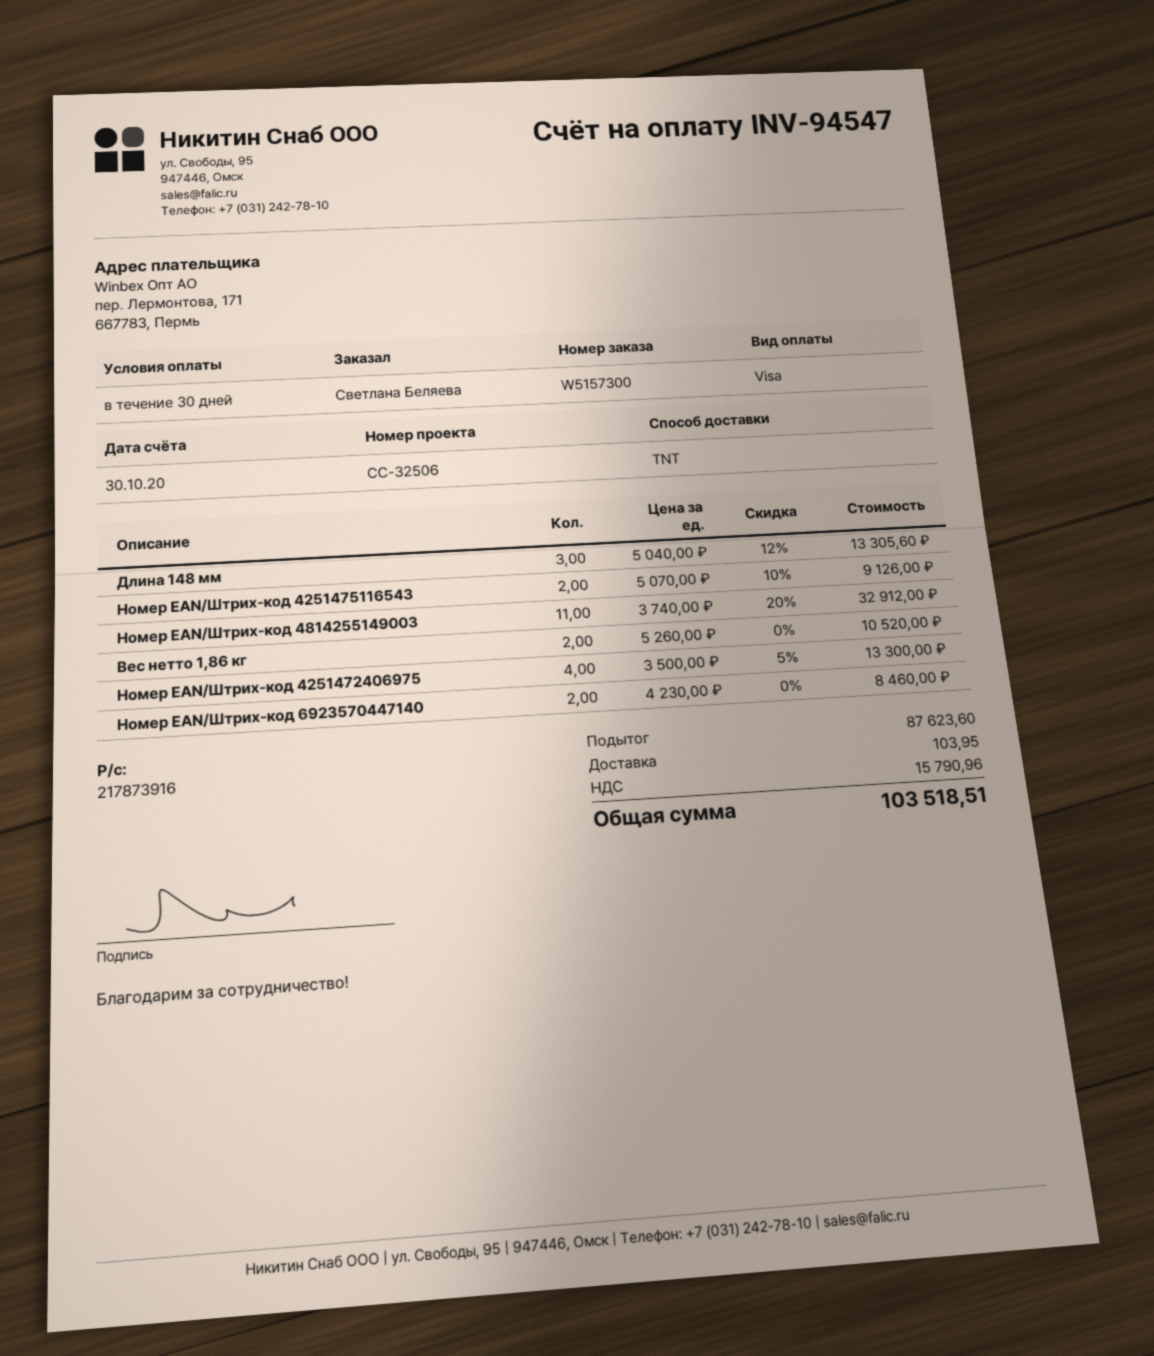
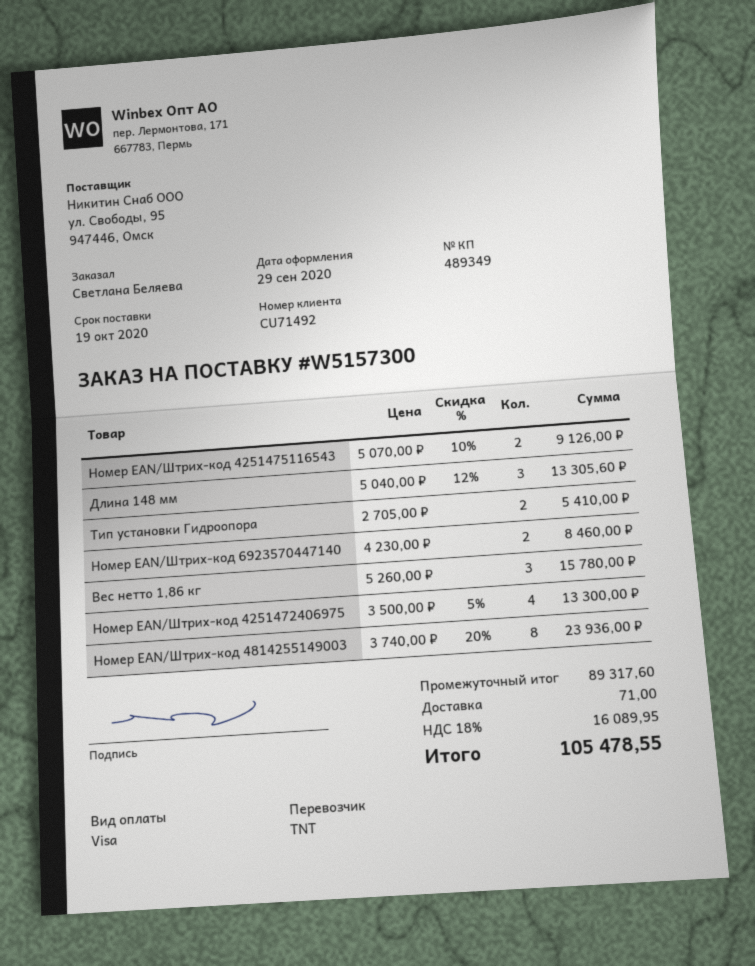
Номер EAN/Штрих-код 4814255149003: 11 x 3740.00 - 20% = 32912.00 -> 8 x 3740.00 - 20% = 23936.00
Вес нетто 1,86 кг: 2 x 5260.00 = 10520.00 -> 3 x 5260.00 = 15780.00
Тип установки Гидроопора: none -> 2 x 2705.00 = 5410.00
subtotal: 87623.60 -> 89317.60
shipping: 103.95 -> 71.00
tax: 15790.96 -> 16089.95
total: 103518.51 -> 105478.55

